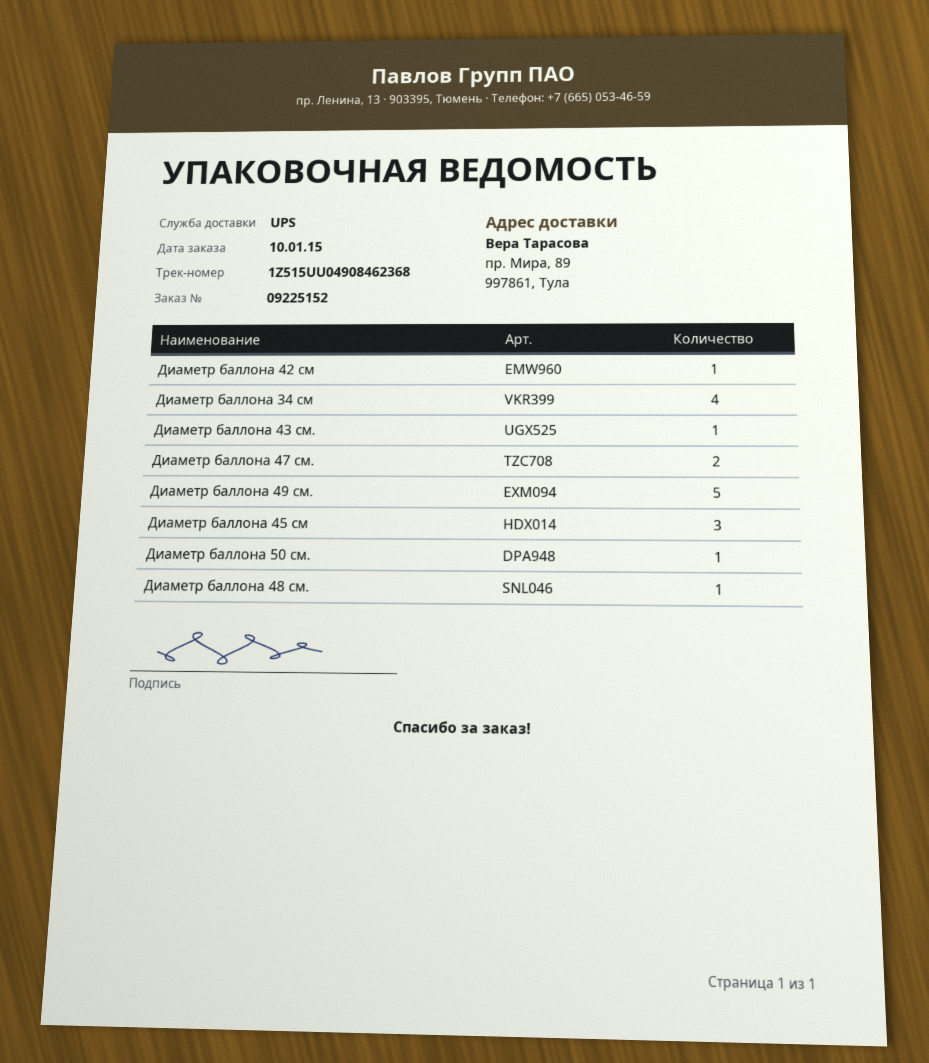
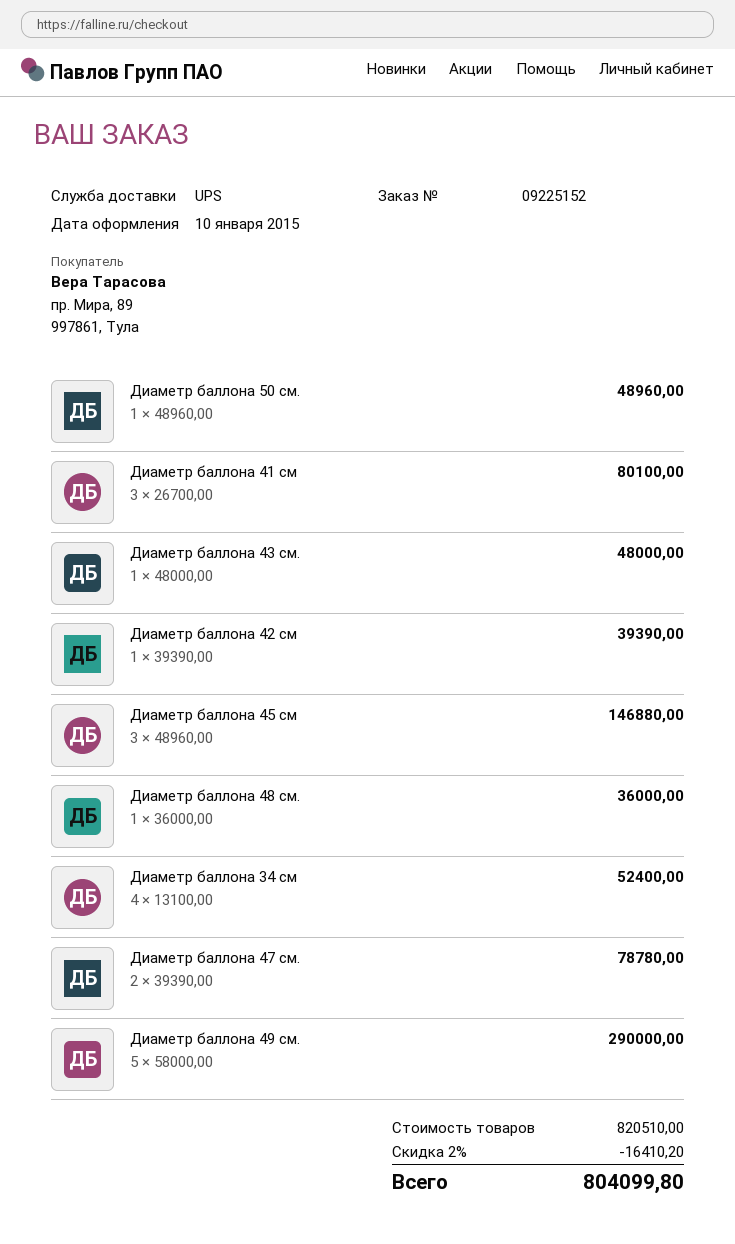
Диаметр баллона 41 см: none -> 3

